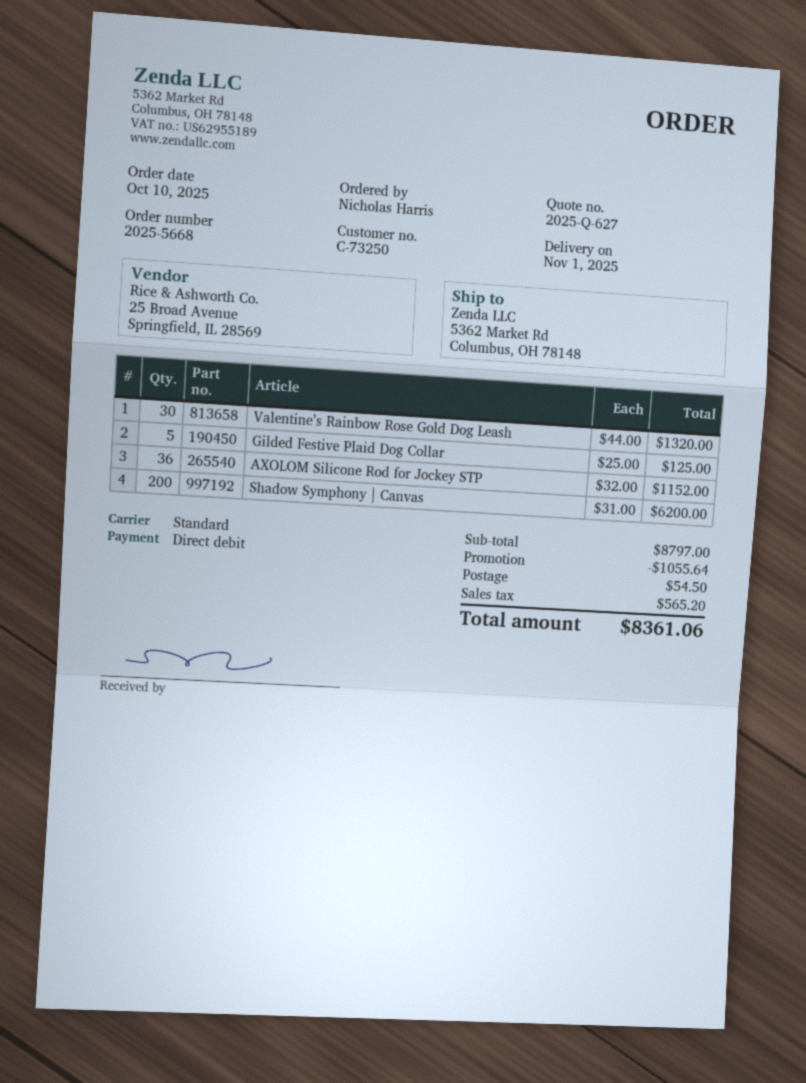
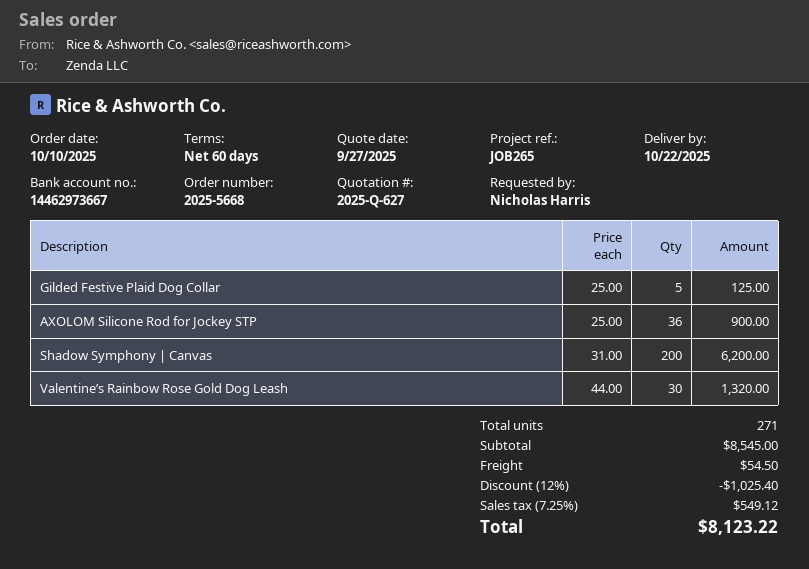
delivery date: 2025-11-01 -> 2025-10-22
AXOLOM Silicone Rod for Jockey STP: 36 x 32.00 = 1152.00 -> 36 x 25.00 = 900.00
subtotal: 8797.00 -> 8545.00
discount: 1055.64 -> 1025.40
tax: 565.20 -> 549.12
total: 8361.06 -> 8123.22

